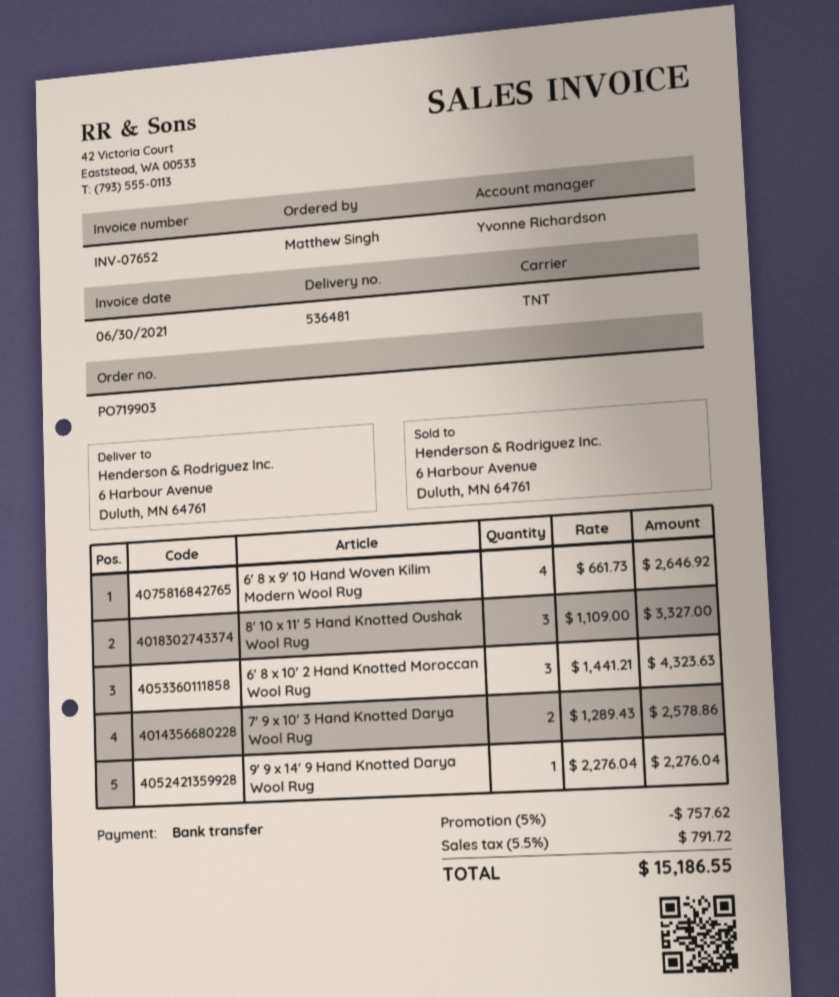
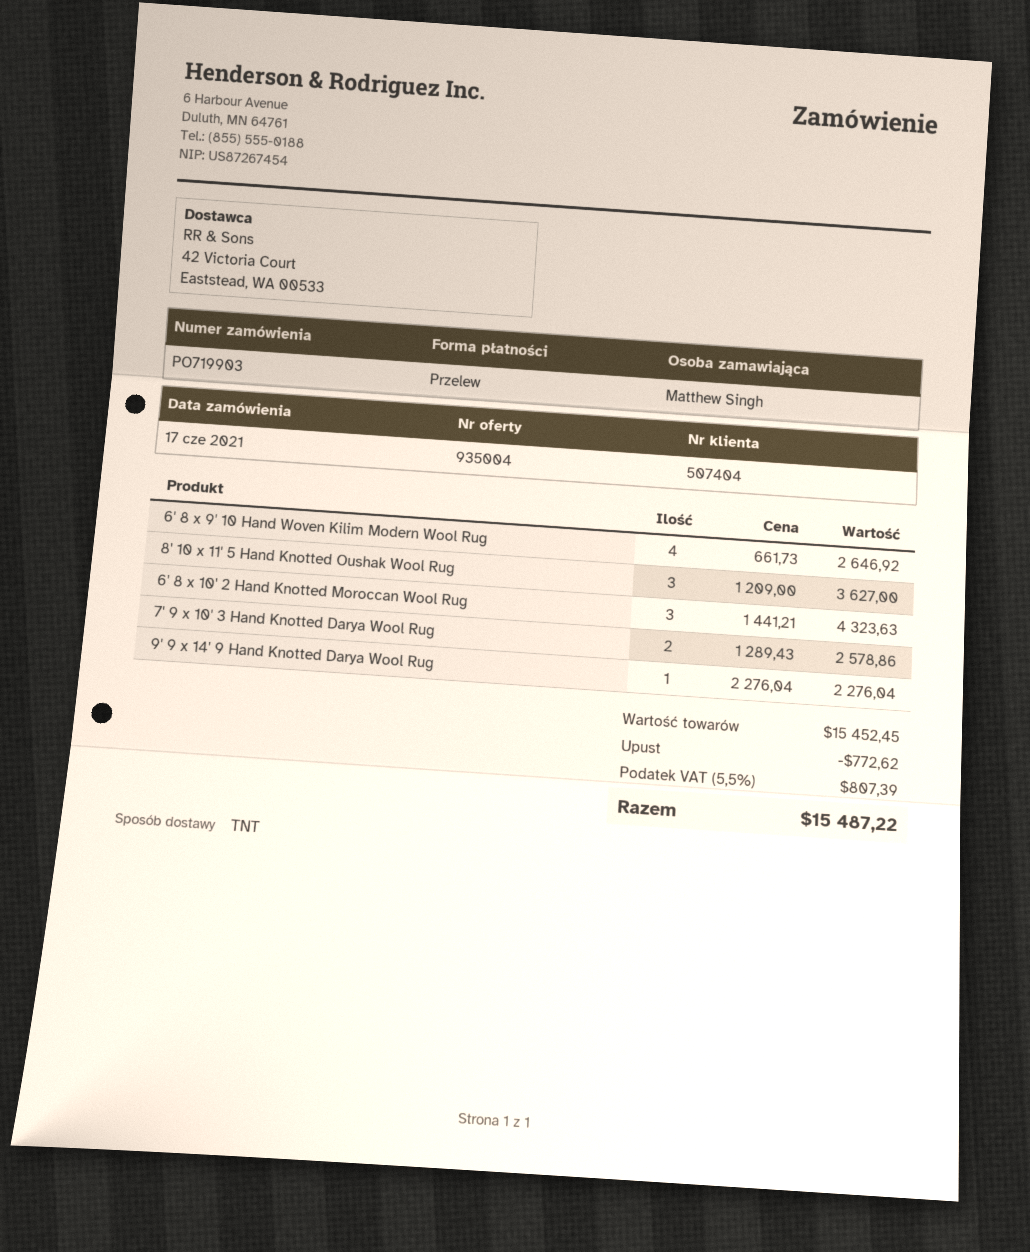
8' 10 x 11' 5 Hand Knotted Oushak Wool Rug: 3 x 1109.00 = 3327.00 -> 3 x 1209.00 = 3627.00
discount: 757.62 -> 772.62
tax: 5.5% = 791.72 -> 5.5% = 807.39
total: 15186.55 -> 15487.22

